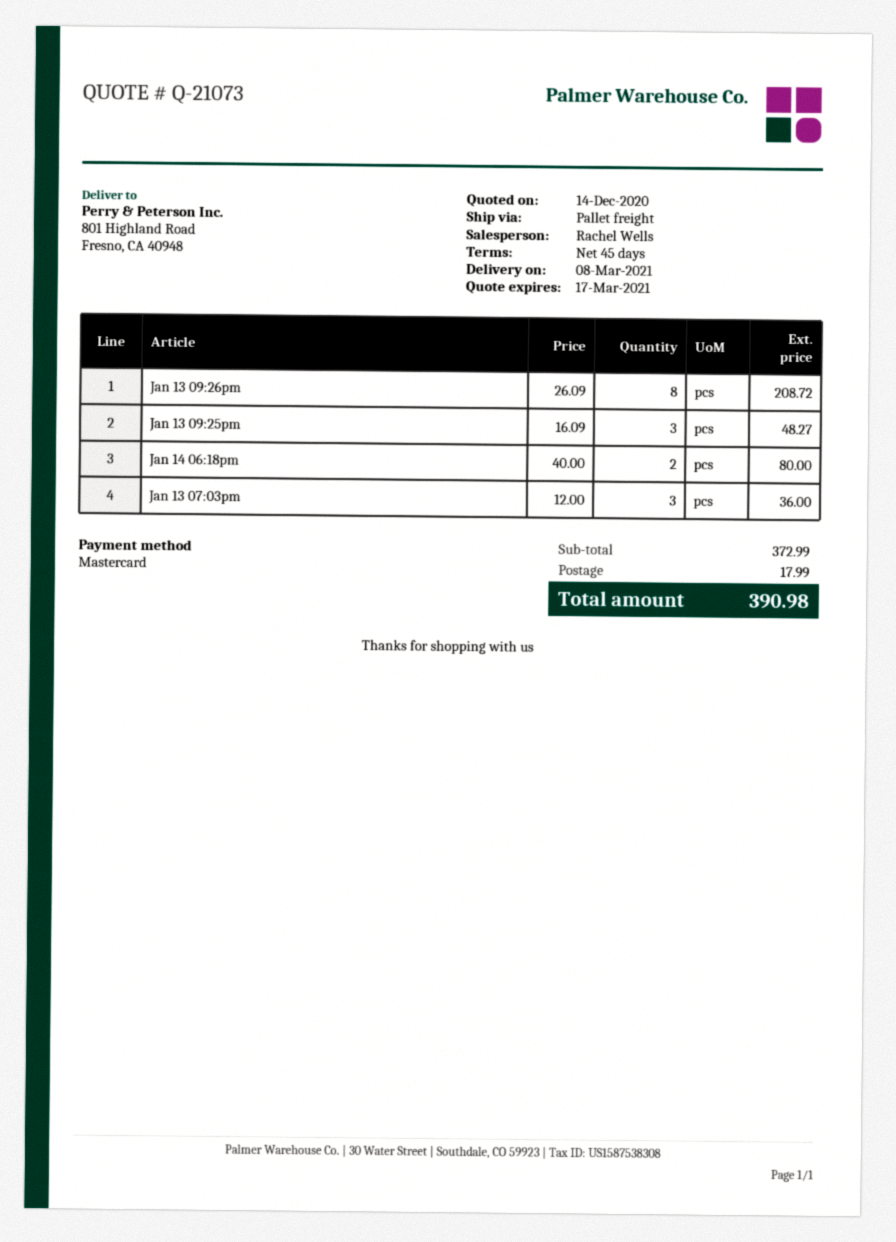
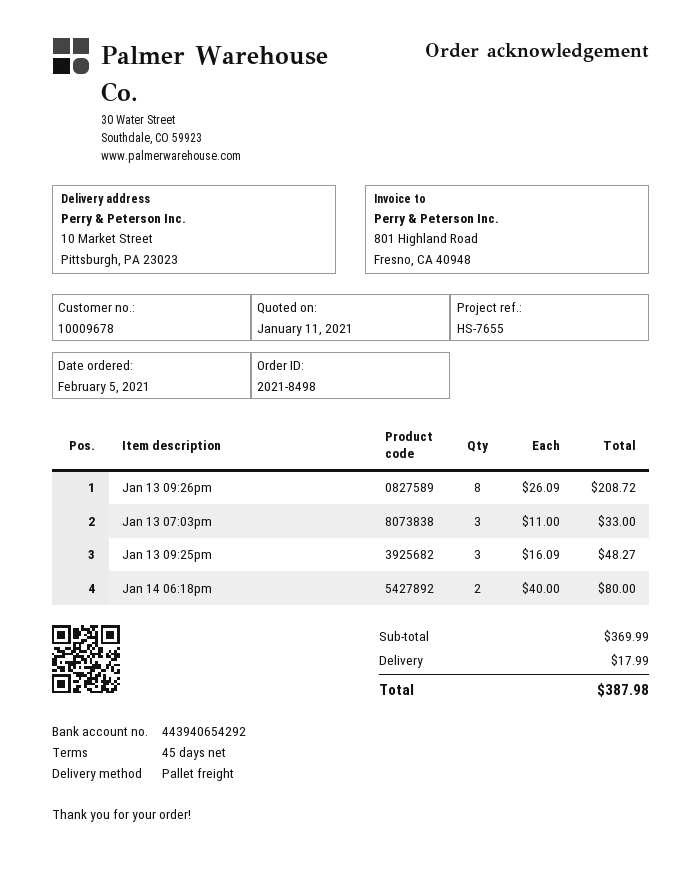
quote date: 2020-12-14 -> 2021-01-11
ship to: 801 Highland Road, Fresno, CA 40948 -> 10 Market Street, Pittsburgh, PA 23023
Jan 13 07:03pm: 3 x 12.00 = 36.00 -> 3 x 11.00 = 33.00
subtotal: 372.99 -> 369.99
total: 390.98 -> 387.98

